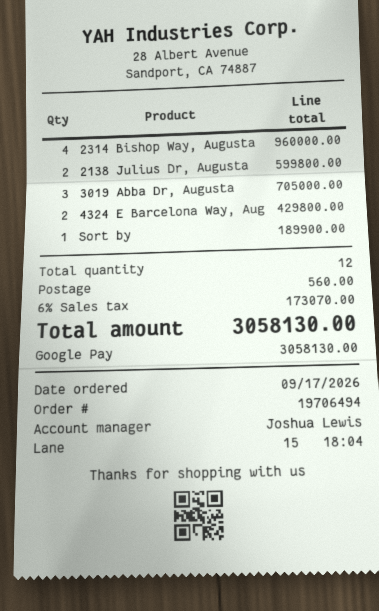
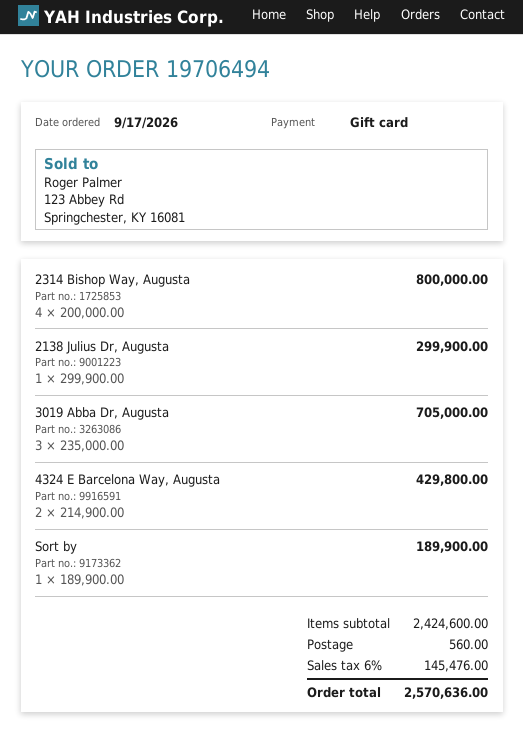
payment method: Google Pay -> gift card
2314 Bishop Way, Augusta: 4 for 960000.00 -> 4 for 800000.00
2138 Julius Dr, Augusta: 2 for 599800.00 -> 1 for 299900.00
tax: 6% = 173070.00 -> 6% = 145476.00
total: 3058130.00 -> 2570636.00

